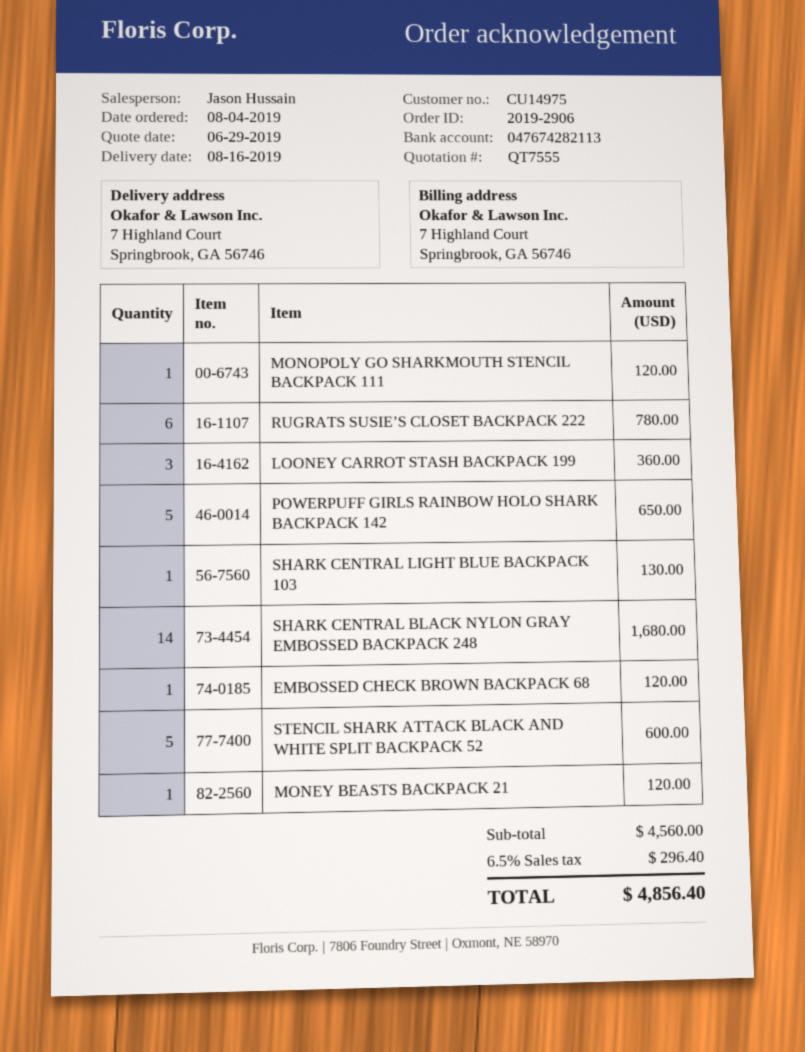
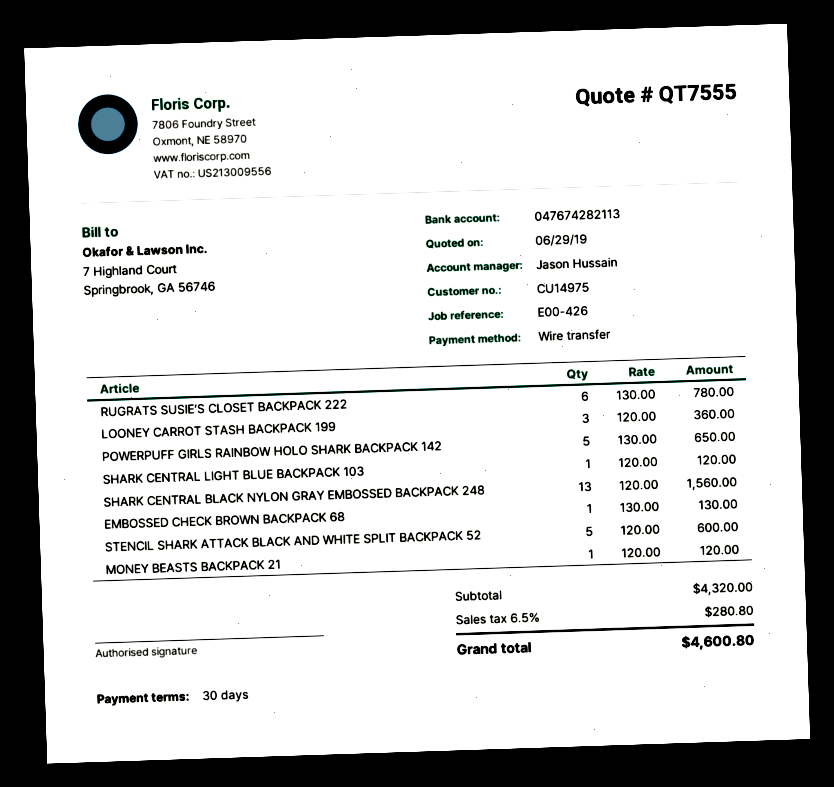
MONOPOLY GO SHARKMOUTH STENCIL BACKPACK 111: 1 for 120.00 -> none
SHARK CENTRAL LIGHT BLUE BACKPACK 103: 1 for 130.00 -> 1 for 120.00
SHARK CENTRAL BLACK NYLON GRAY EMBOSSED BACKPACK 248: 14 for 1680.00 -> 13 for 1560.00
EMBOSSED CHECK BROWN BACKPACK 68: 1 for 120.00 -> 1 for 130.00
subtotal: 4560.00 -> 4320.00
tax: 6.5% = 296.40 -> 6.5% = 280.80
total: 4856.40 -> 4600.80

